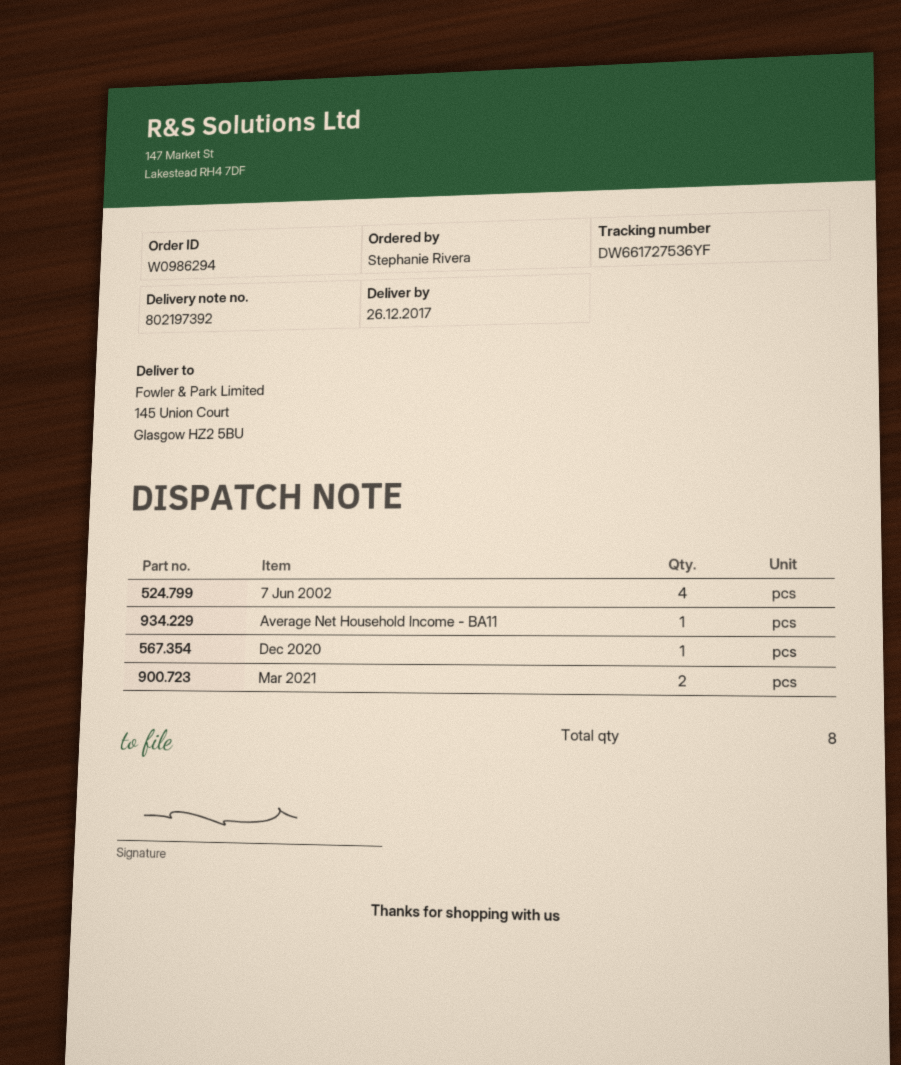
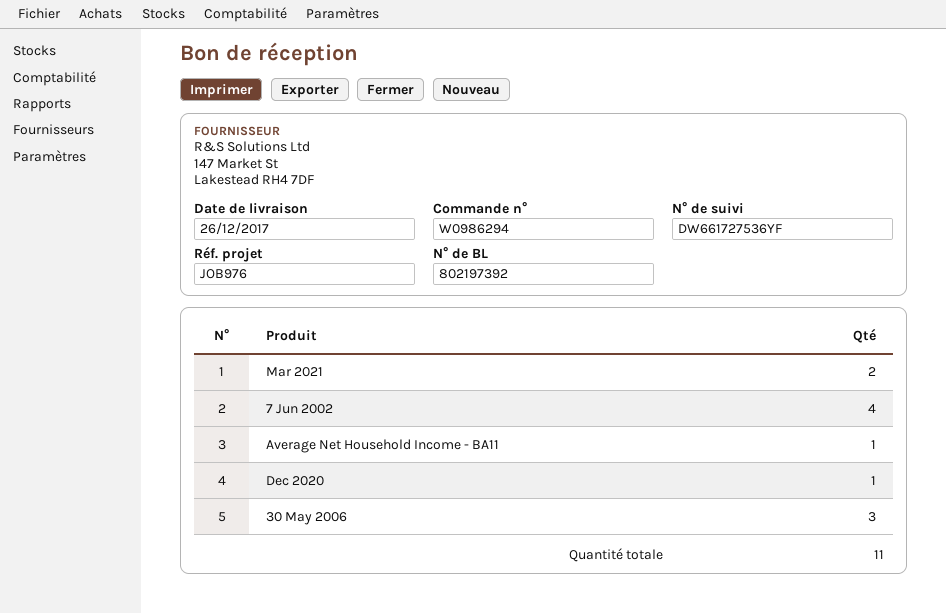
30 May 2006: none -> 3
total quantity: 8 -> 11

